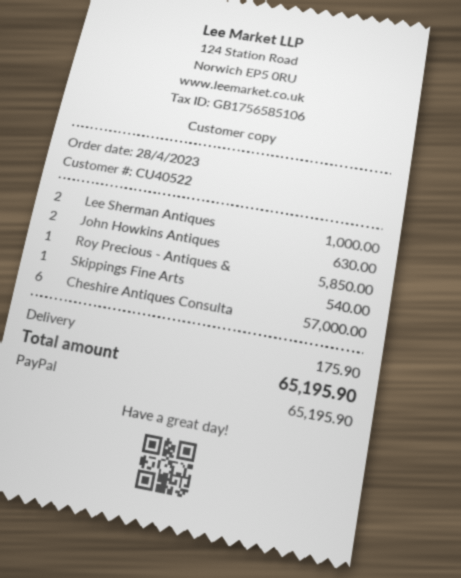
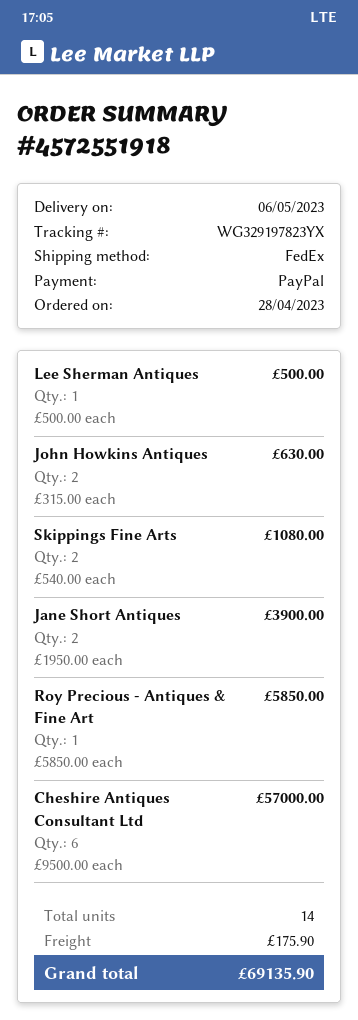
Lee Sherman Antiques: 2 for 1000.00 -> 1 for 500.00
Skippings Fine Arts: 1 for 540.00 -> 2 for 1080.00
Jane Short Antiques: none -> 2 for 3900.00
total: 65195.90 -> 69135.90

